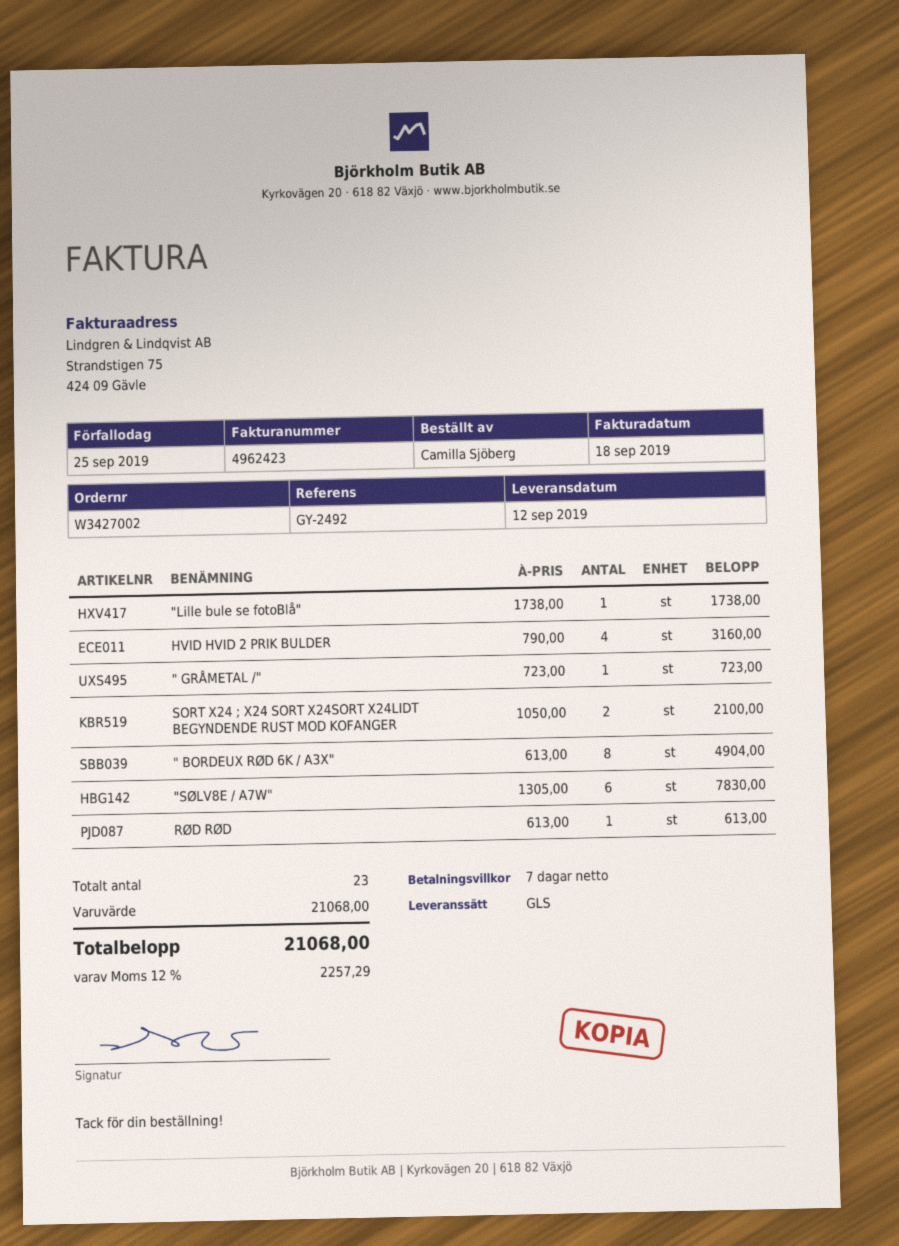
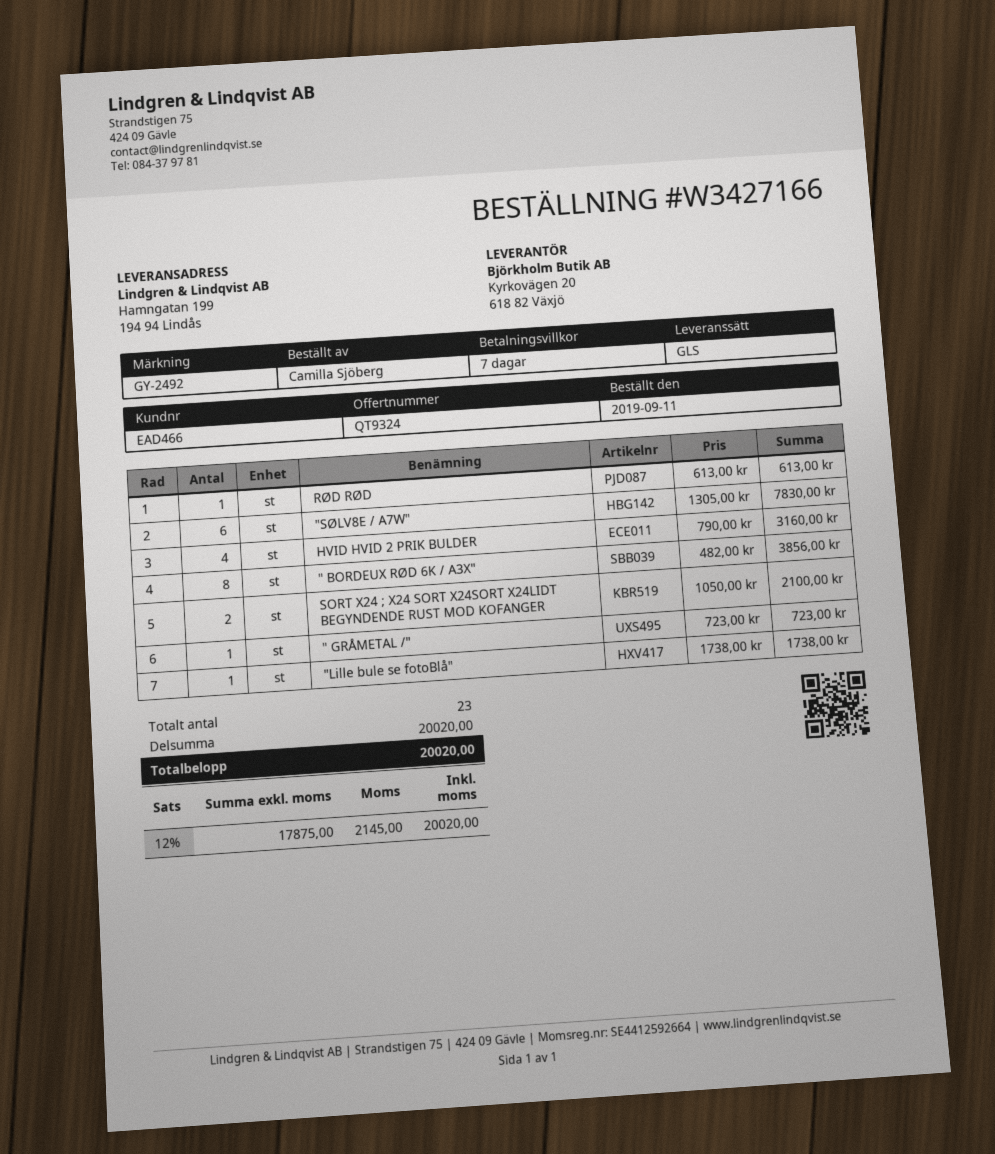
order number: W3427002 -> W3427166
" BORDEUX RØD 6K / A3X": 8 x 613.00 = 4904.00 -> 8 x 482.00 = 3856.00
subtotal: 21068.00 -> 20020.00
tax: 12% = 2257.29 -> 12% = 2145.00
total: 21068.00 -> 20020.00

